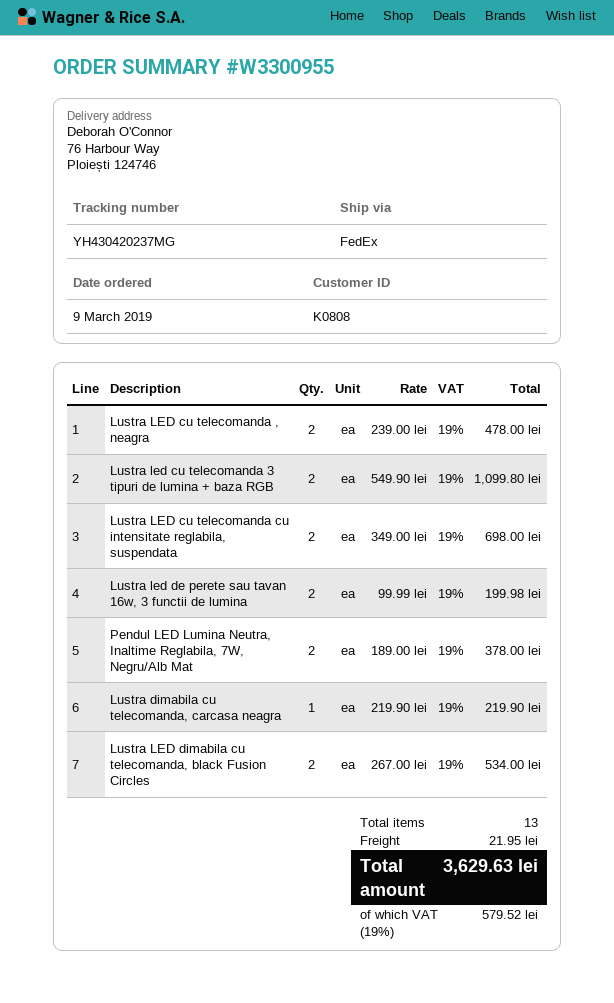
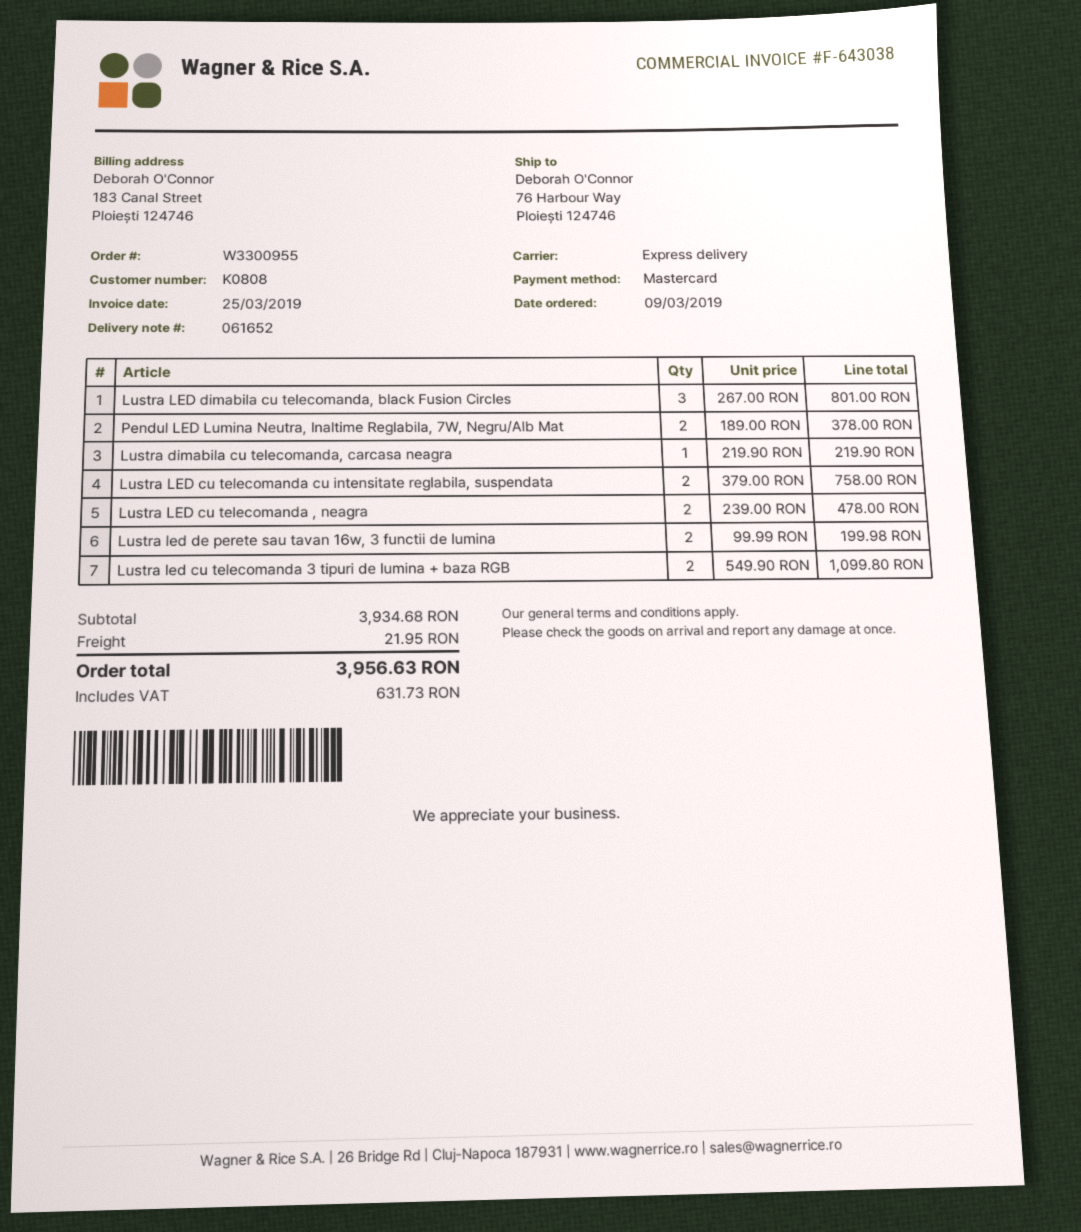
shipping method: FedEx -> express
Lustra LED cu telecomanda cu intensitate reglabila, suspendata: 2 x 349.00 = 698.00 -> 2 x 379.00 = 758.00
Lustra LED dimabila cu telecomanda, black Fusion Circles: 2 x 267.00 = 534.00 -> 3 x 267.00 = 801.00
tax: 579.52 -> 631.73
total: 3629.63 -> 3956.63

